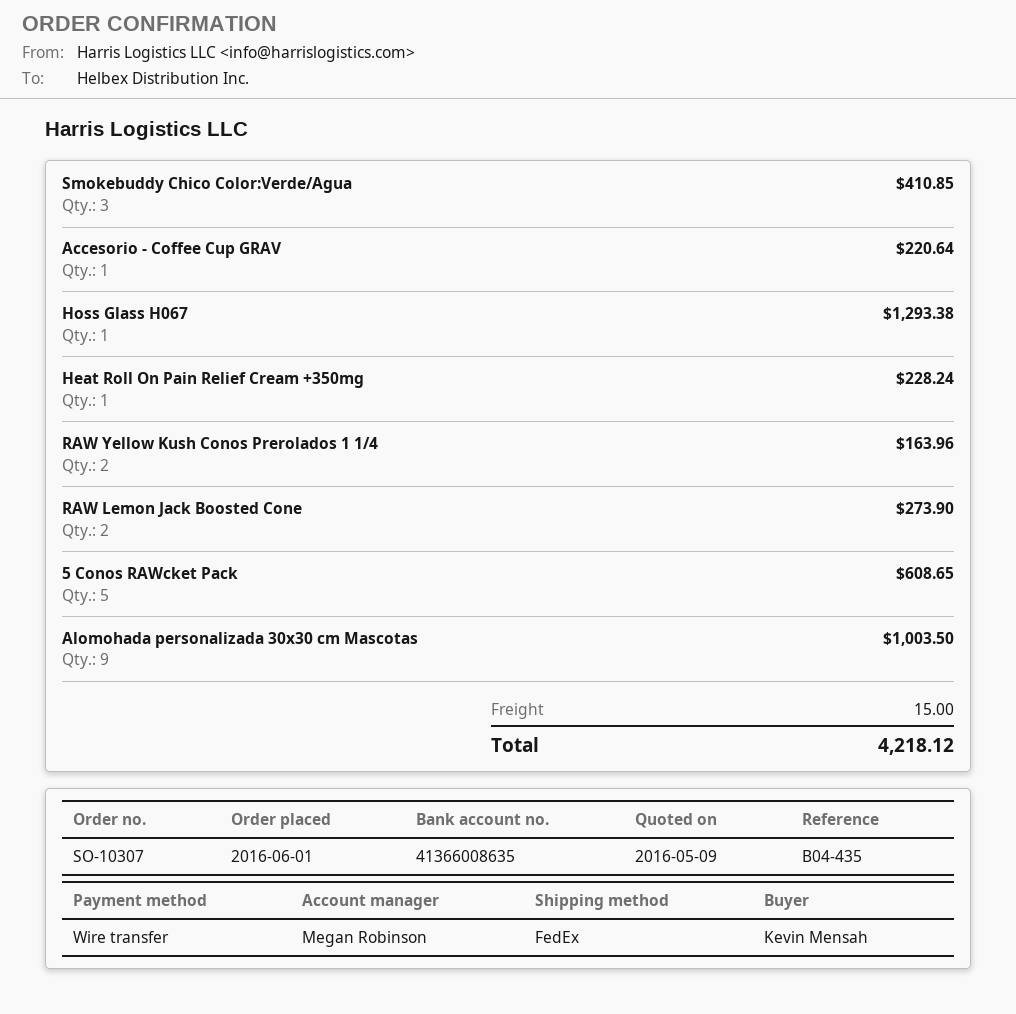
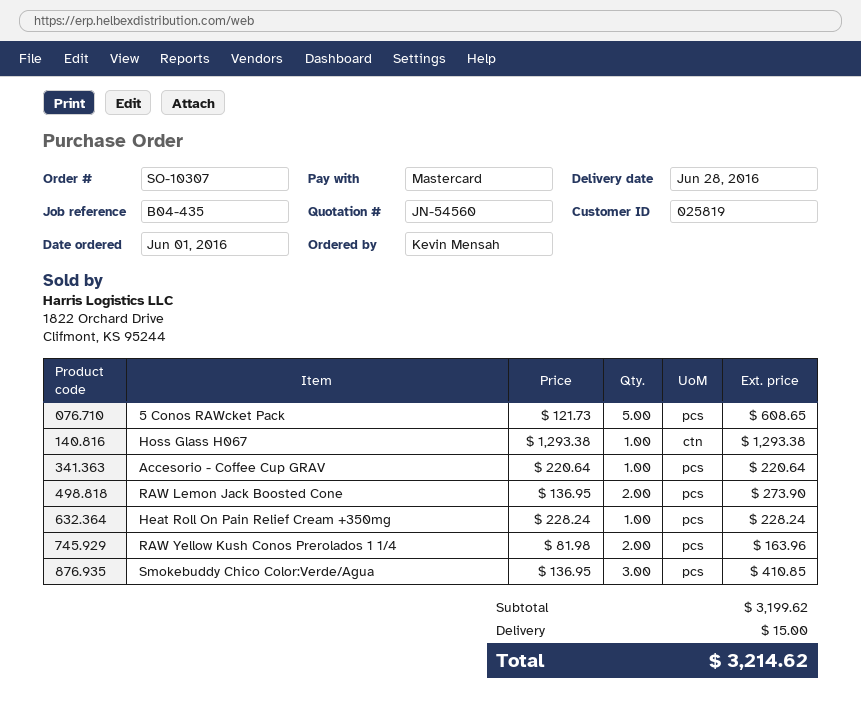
payment method: bank transfer -> Mastercard
Alomohada personalizada 30x30 cm Mascotas: 9 for 1003.50 -> none
total: 4218.12 -> 3214.62

